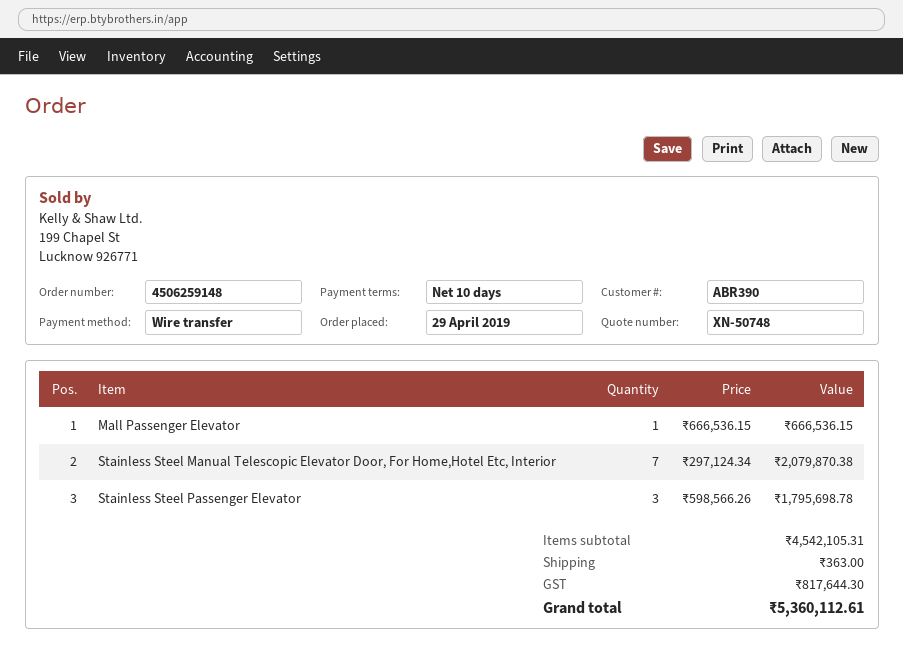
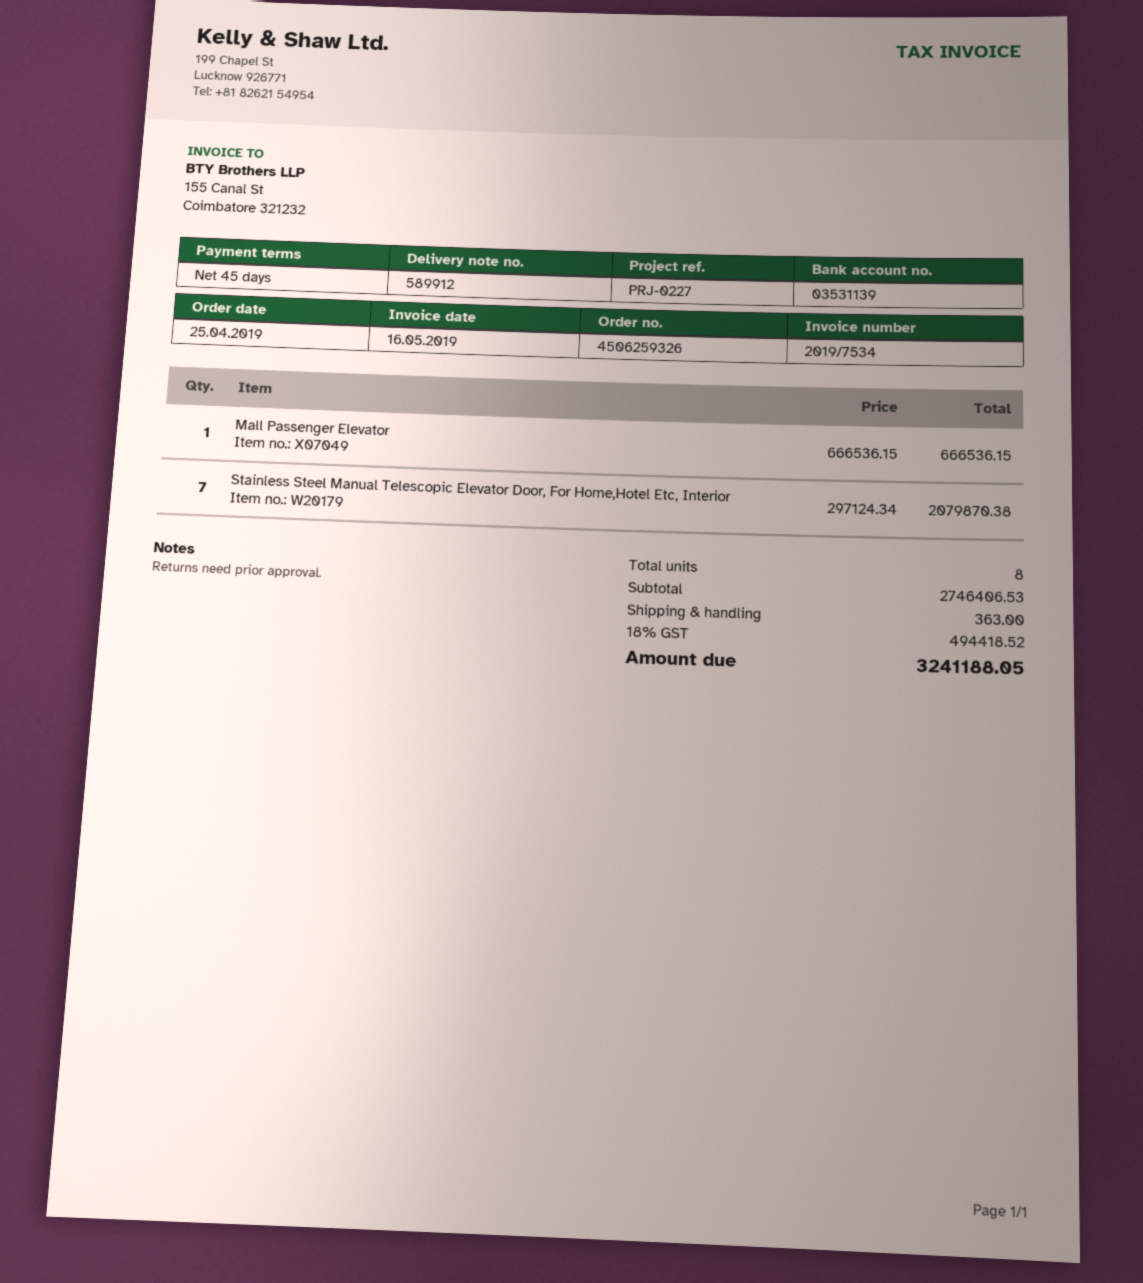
order number: 4506259148 -> 4506259326
order date: 2019-04-29 -> 2019-04-25
payment terms: 10 days -> 45 days
Stainless Steel Passenger Elevator: 3 x 598566.26 = 1795698.78 -> none
subtotal: 4542105.31 -> 2746406.53
tax: 817644.30 -> 494418.52
total: 5360112.61 -> 3241188.05

